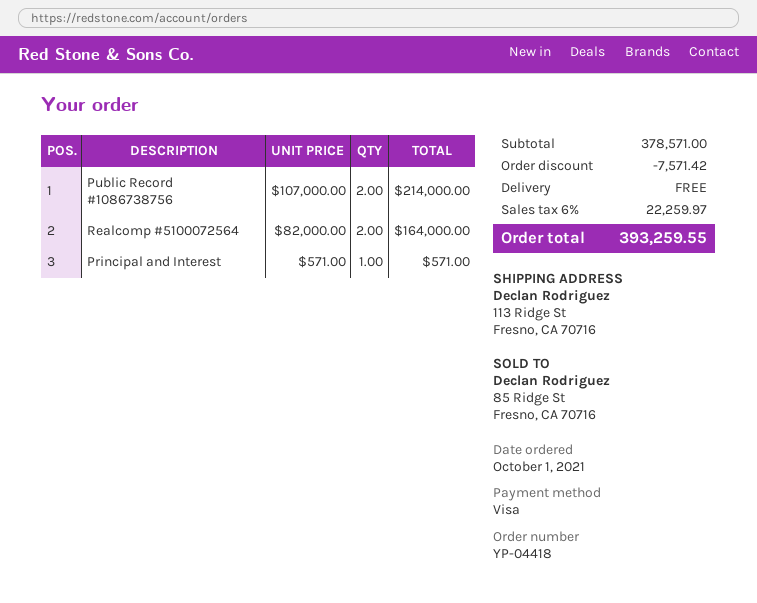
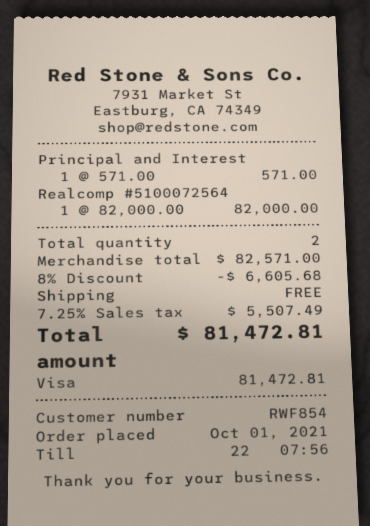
Public Record #1086738756: 2 x 107000.00 = 214000.00 -> none
Realcomp #5100072564: 2 x 82000.00 = 164000.00 -> 1 x 82000.00 = 82000.00
subtotal: 378571.00 -> 82571.00
discount: 7571.42 -> 6605.68
tax: 6% = 22259.97 -> 7.25% = 5507.49
total: 393259.55 -> 81472.81

